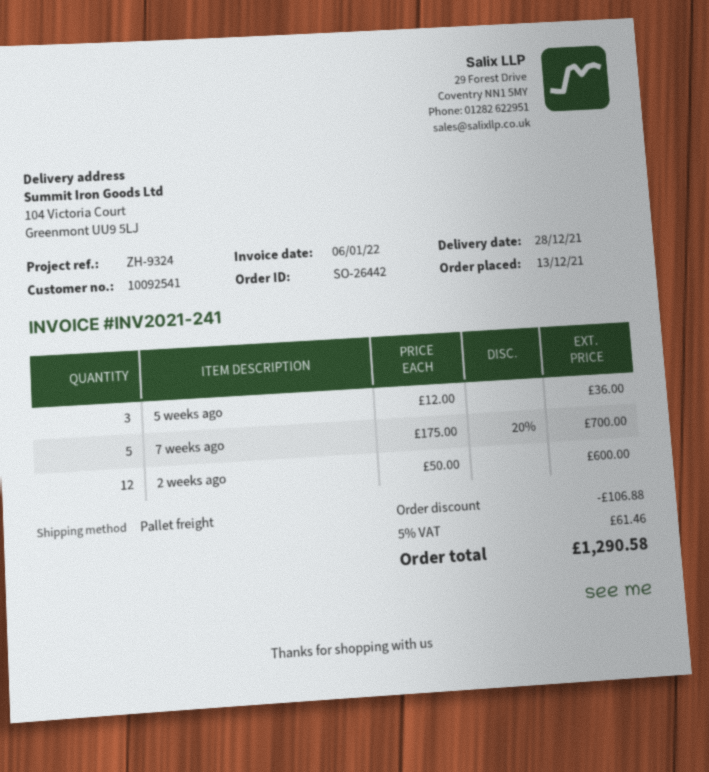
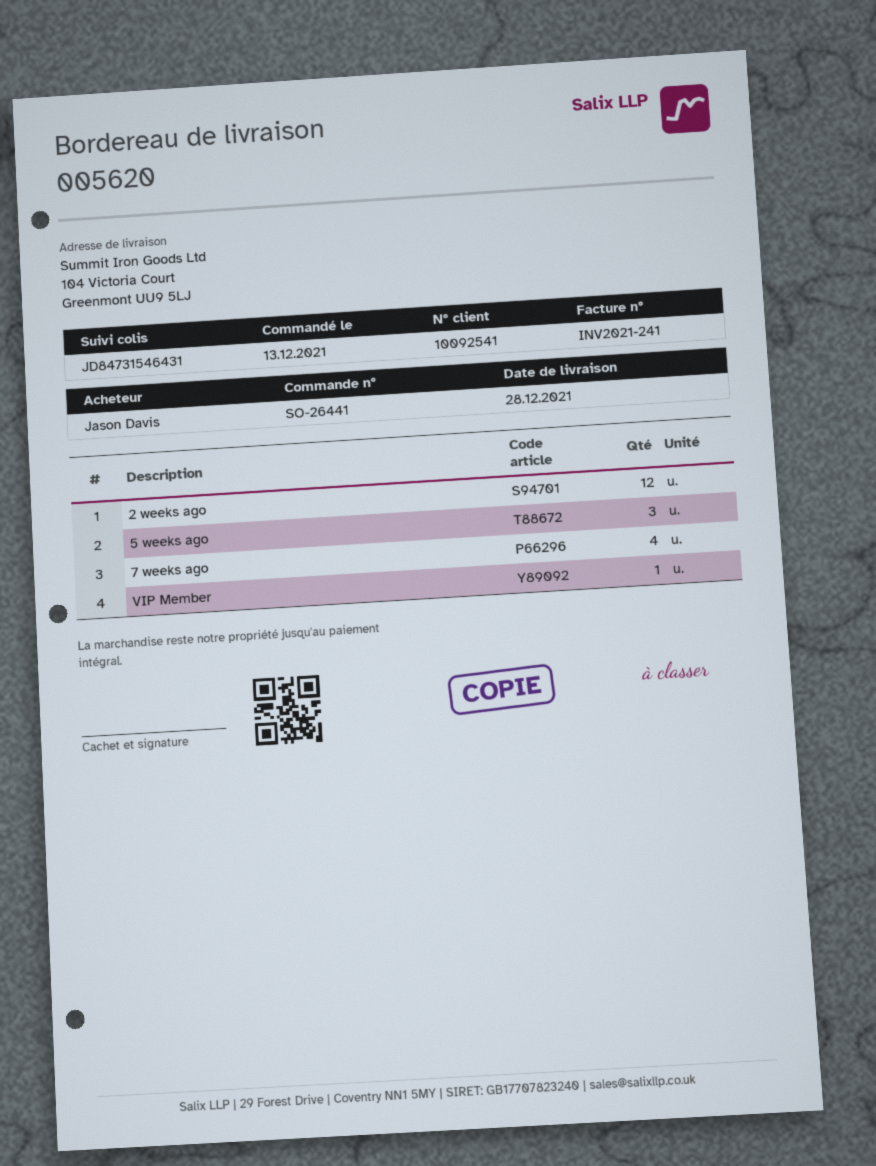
order number: SO-26442 -> SO-26441
7 weeks ago: 5 -> 4
VIP Member: none -> 1

